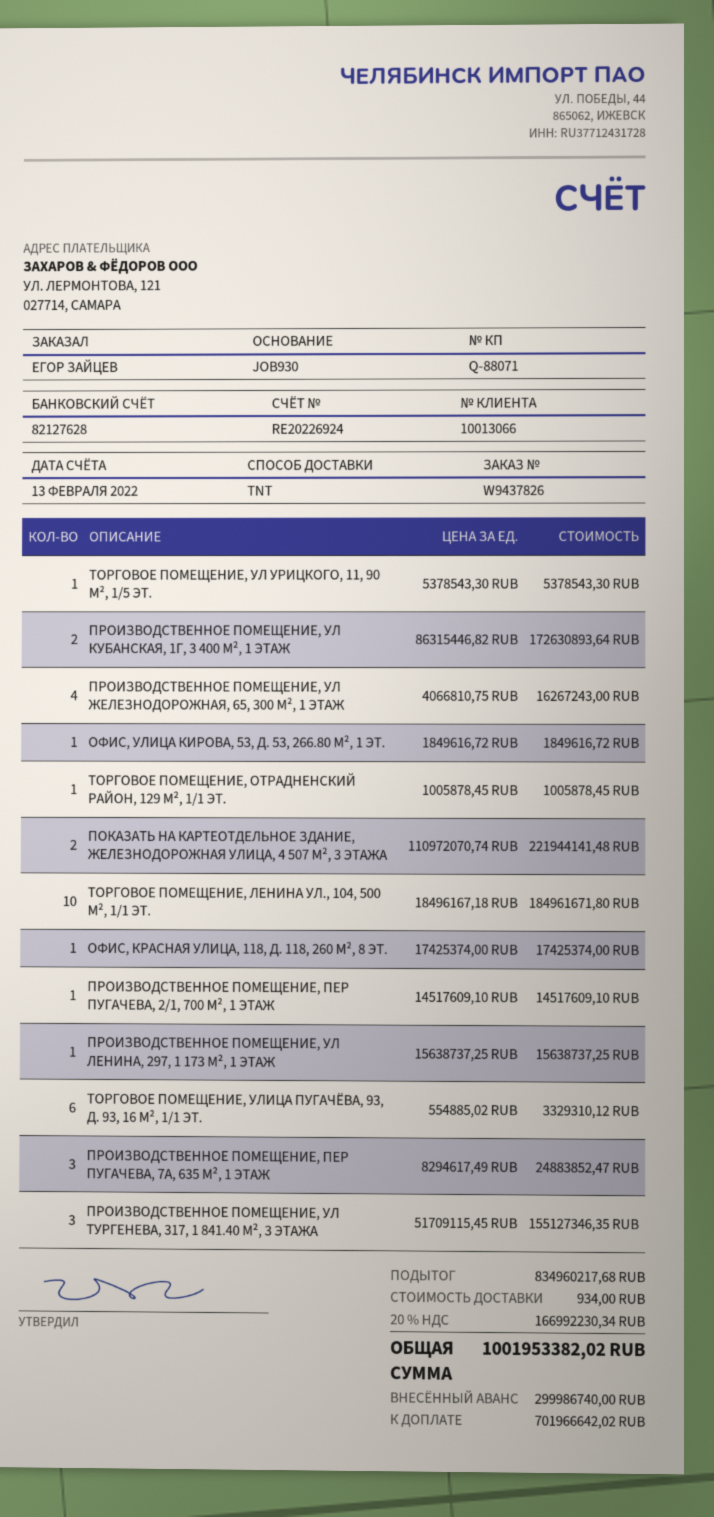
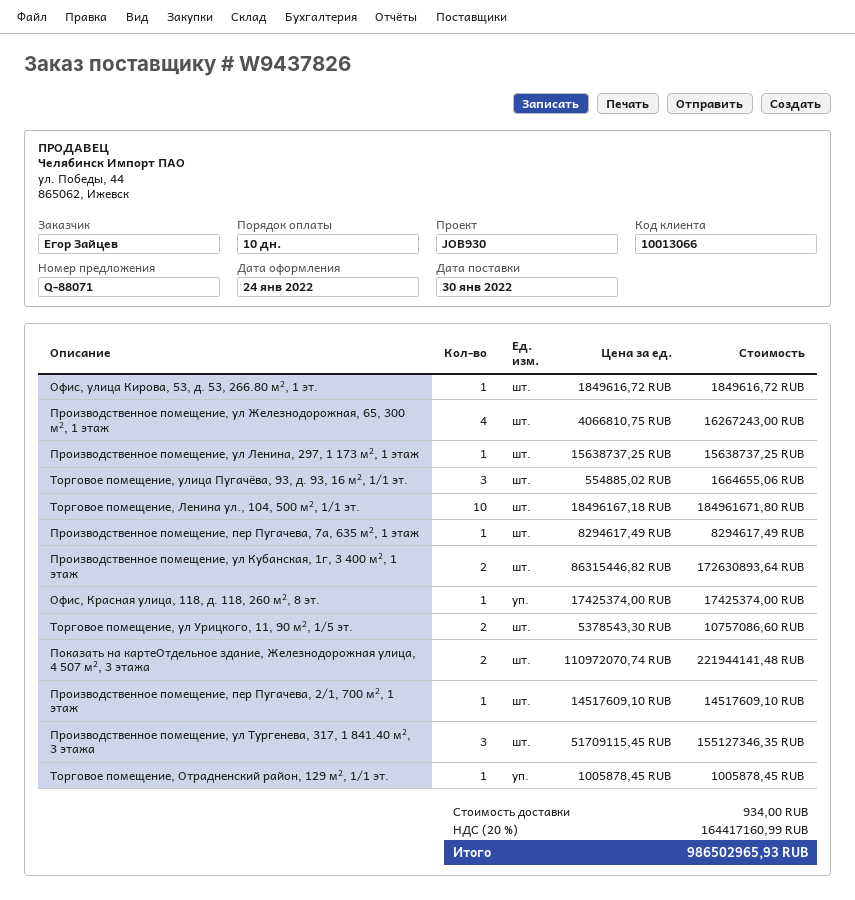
ТОРГОВОЕ ПОМЕЩЕНИЕ, УЛ УРИЦКОГО, 11, 90 М², 1/5 ЭТ.: 1 x 5378543.30 = 5378543.30 -> 2 x 5378543.30 = 10757086.60
ТОРГОВОЕ ПОМЕЩЕНИЕ, УЛИЦА ПУГАЧЁВА, 93, Д. 93, 16 М², 1/1 ЭТ.: 6 x 554885.02 = 3329310.12 -> 3 x 554885.02 = 1664655.06
ПРОИЗВОДСТВЕННОЕ ПОМЕЩЕНИЕ, ПЕР ПУГАЧЕВА, 7А, 635 М², 1 ЭТАЖ: 3 x 8294617.49 = 24883852.47 -> 1 x 8294617.49 = 8294617.49
tax: 20% = 166992230.34 -> 20% = 164417160.99
total: 1001953382.02 -> 986502965.93

